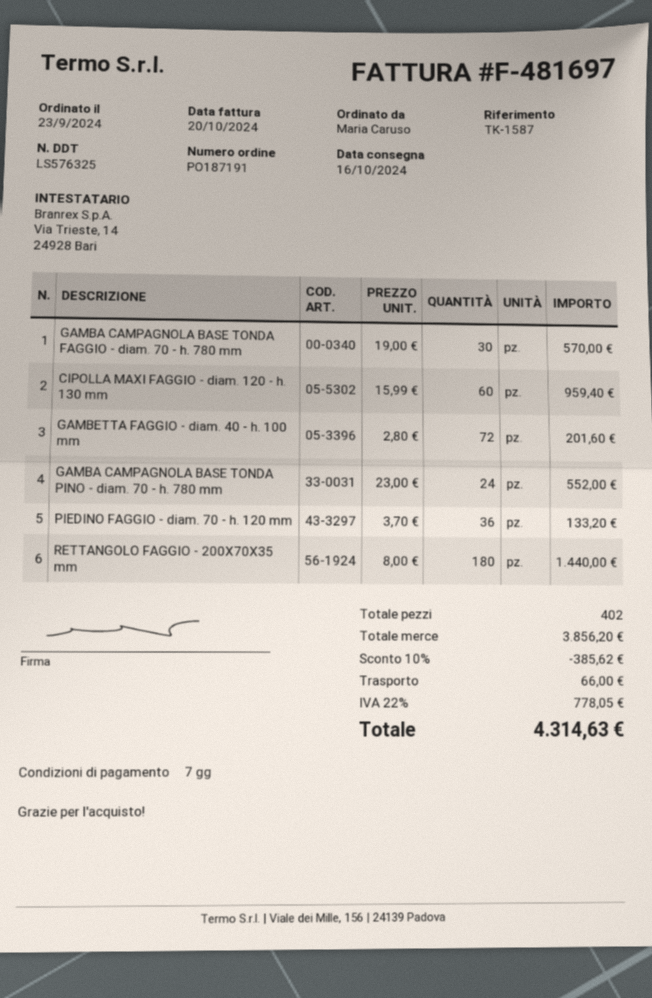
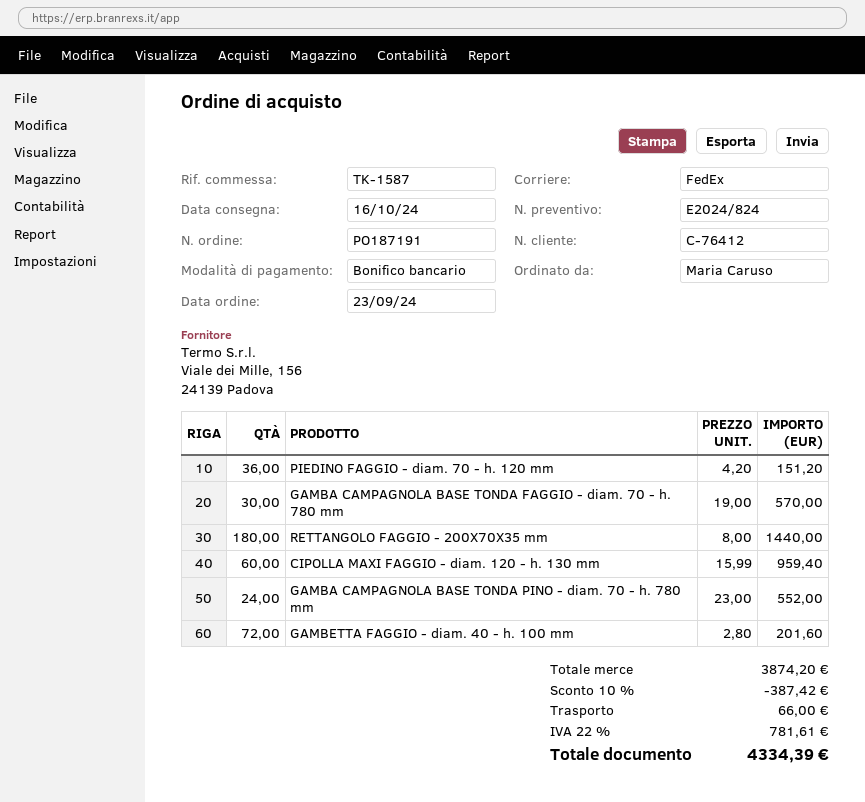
PIEDINO FAGGIO - diam. 70 - h. 120 mm: 36 x 3.70 = 133.20 -> 36 x 4.20 = 151.20
subtotal: 3856.20 -> 3874.20
discount: 10% = 385.62 -> 10% = 387.42
tax: 22% = 778.05 -> 22% = 781.61
total: 4314.63 -> 4334.39

